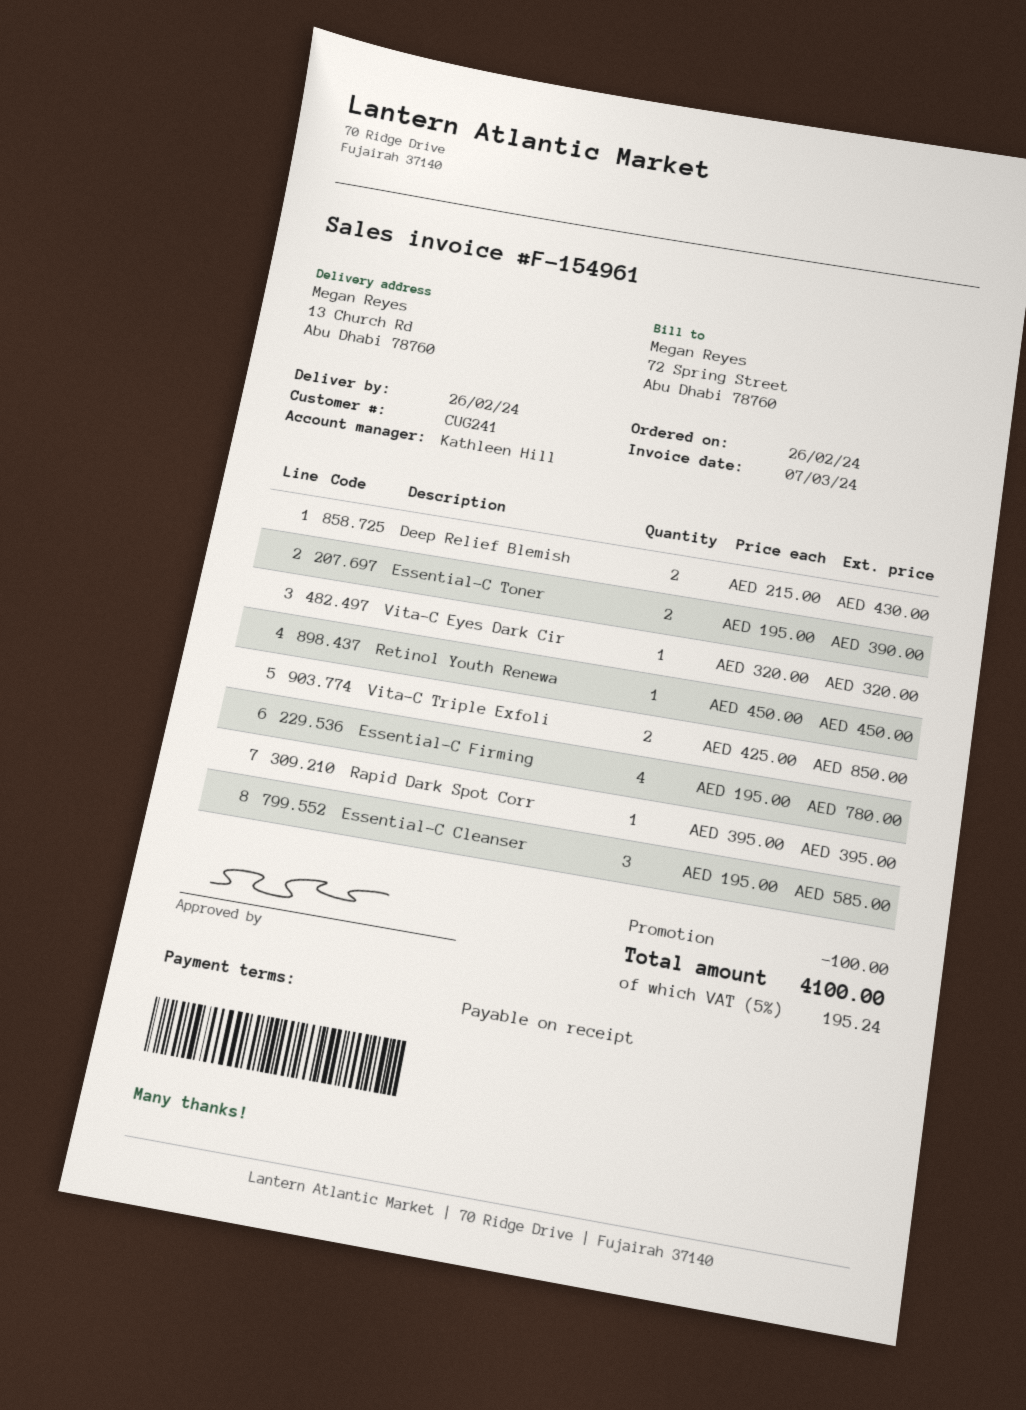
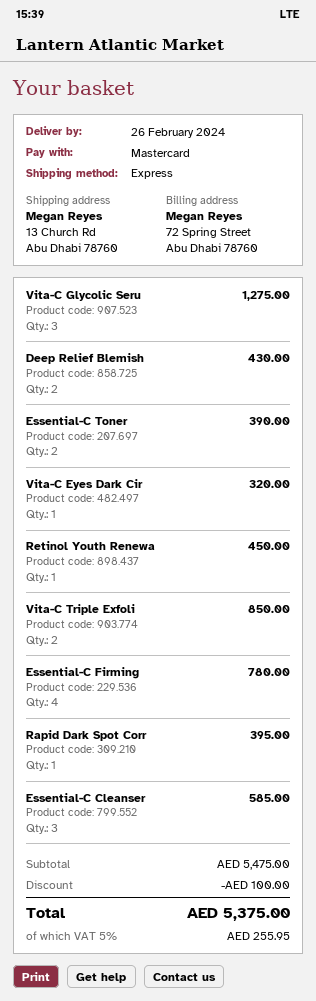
Vita-C Glycolic Seru: none -> 3 for 1275.00
tax: 5% = 195.24 -> 5% = 255.95
total: 4100.00 -> 5375.00

